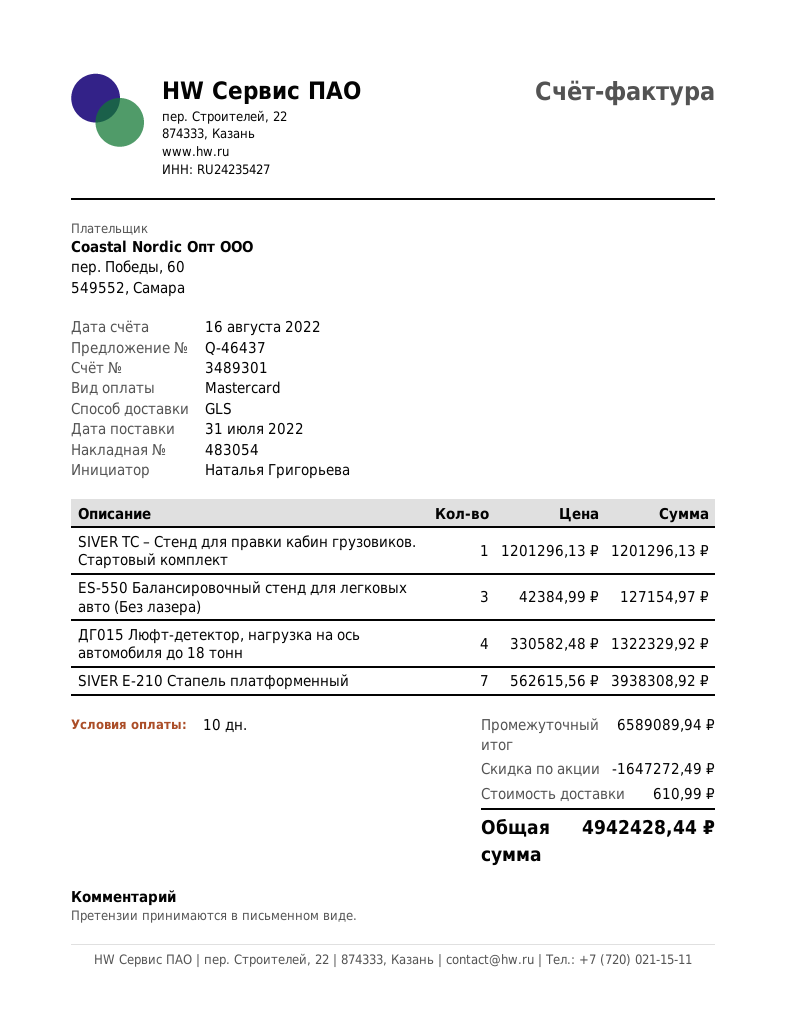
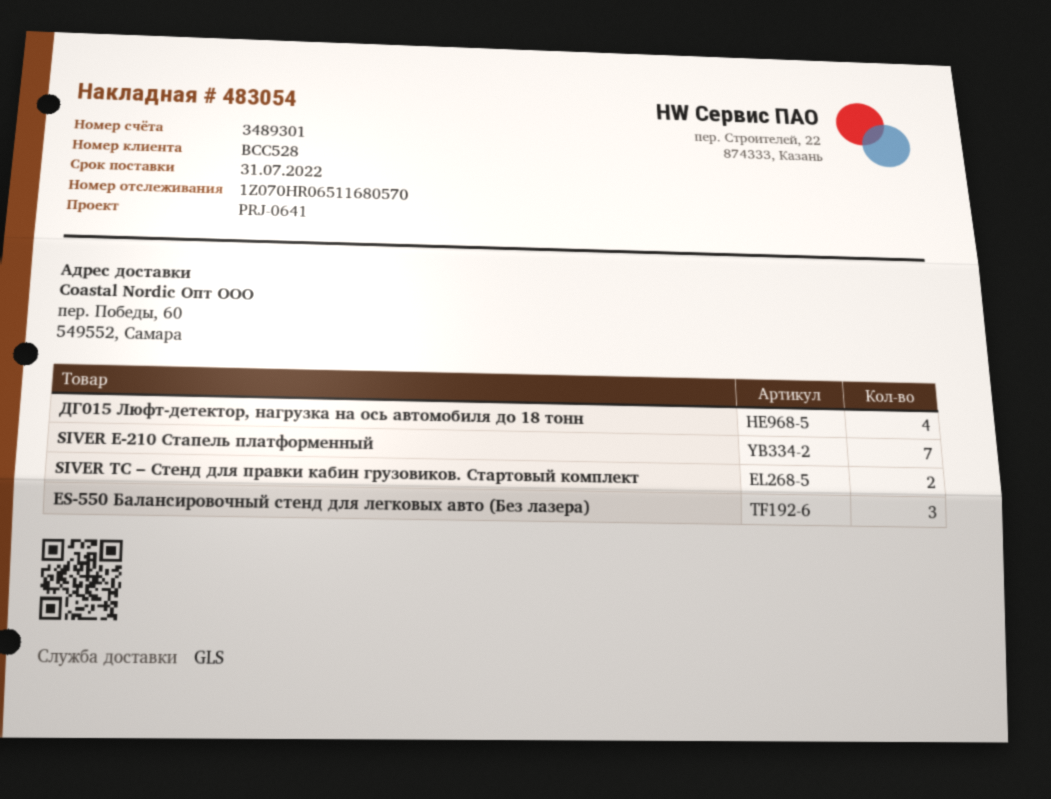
SIVER TC – Стенд для правки кабин грузовиков. Стартовый комплект: 1 -> 2

